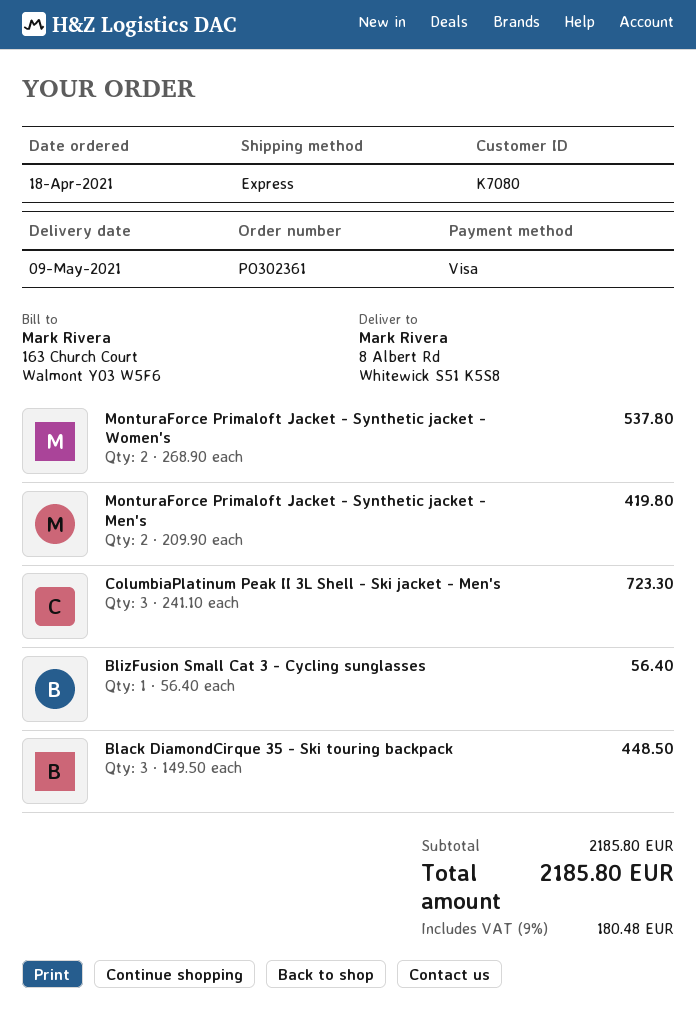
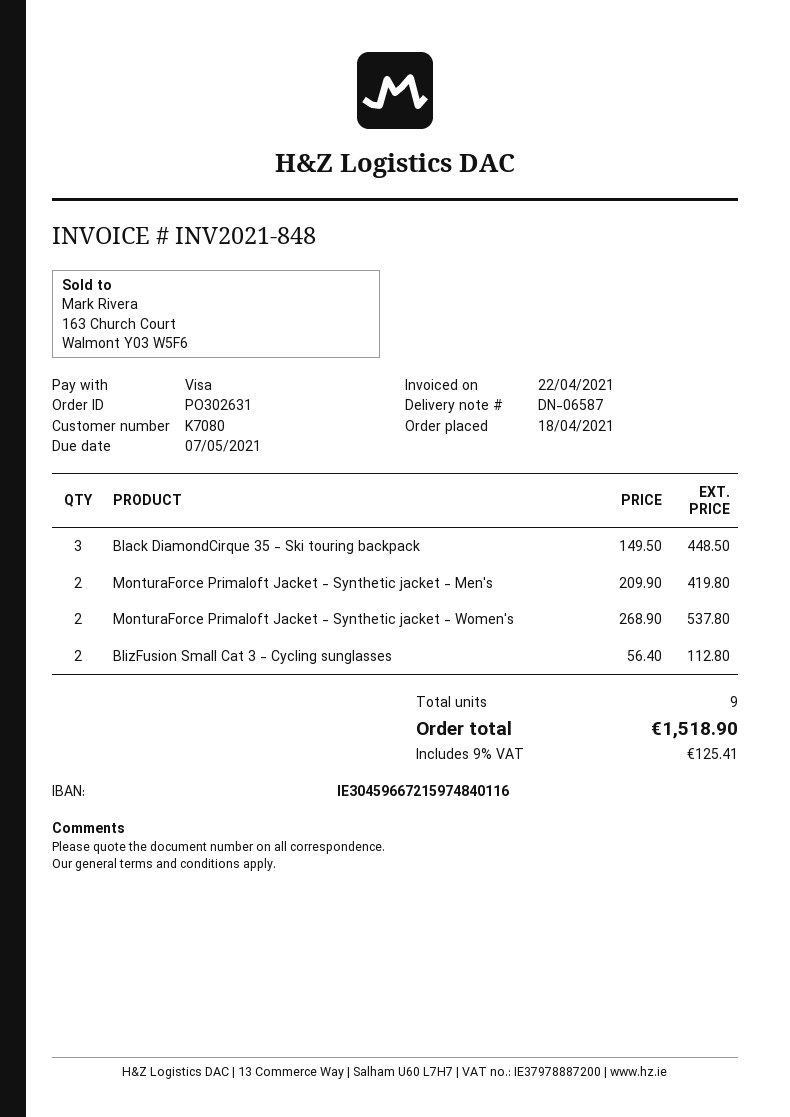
order number: PO302361 -> PO302631
ColumbiaPlatinum Peak II 3L Shell - Ski jacket - Men's: 3 x 241.10 = 723.30 -> none
BlizFusion Small Cat 3 - Cycling sunglasses: 1 x 56.40 = 56.40 -> 2 x 56.40 = 112.80
tax: 9% = 180.48 -> 9% = 125.41
total: 2185.80 -> 1518.90

